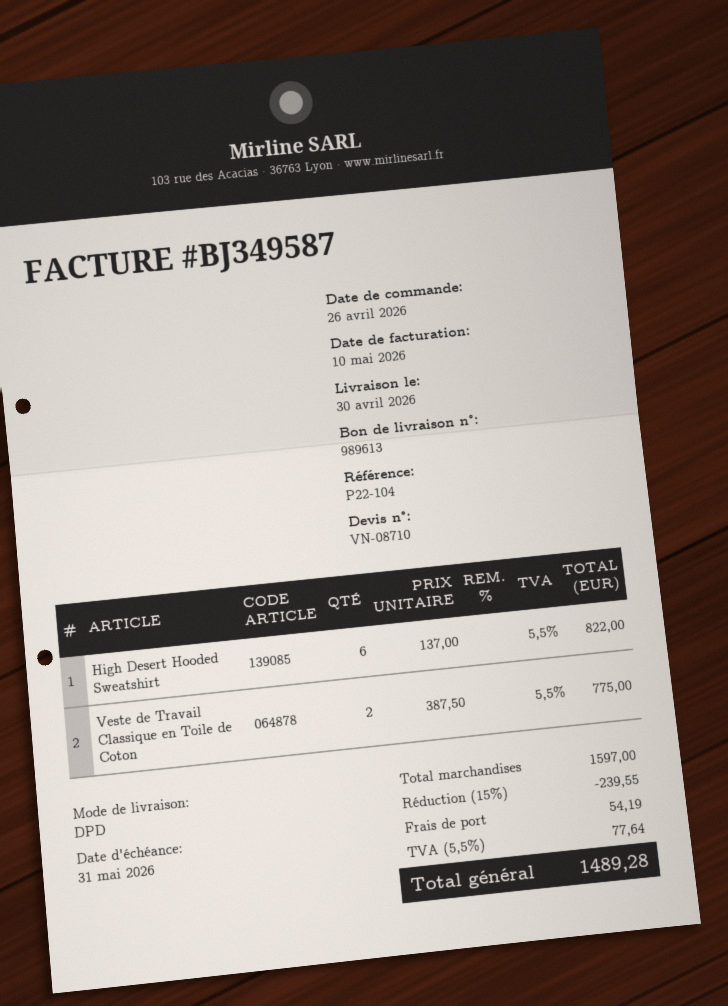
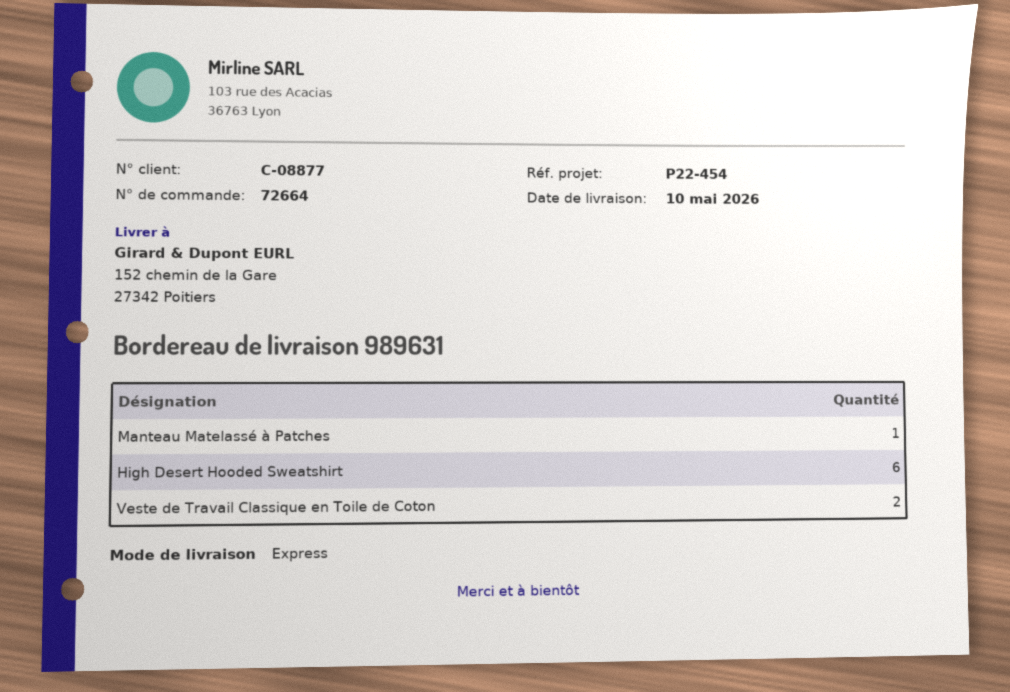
delivery note number: 989613 -> 989631
delivery date: 2026-04-30 -> 2026-05-10
reference: P22-104 -> P22-454
shipping method: DPD -> express
Manteau Matelassé à Patches: none -> 1

